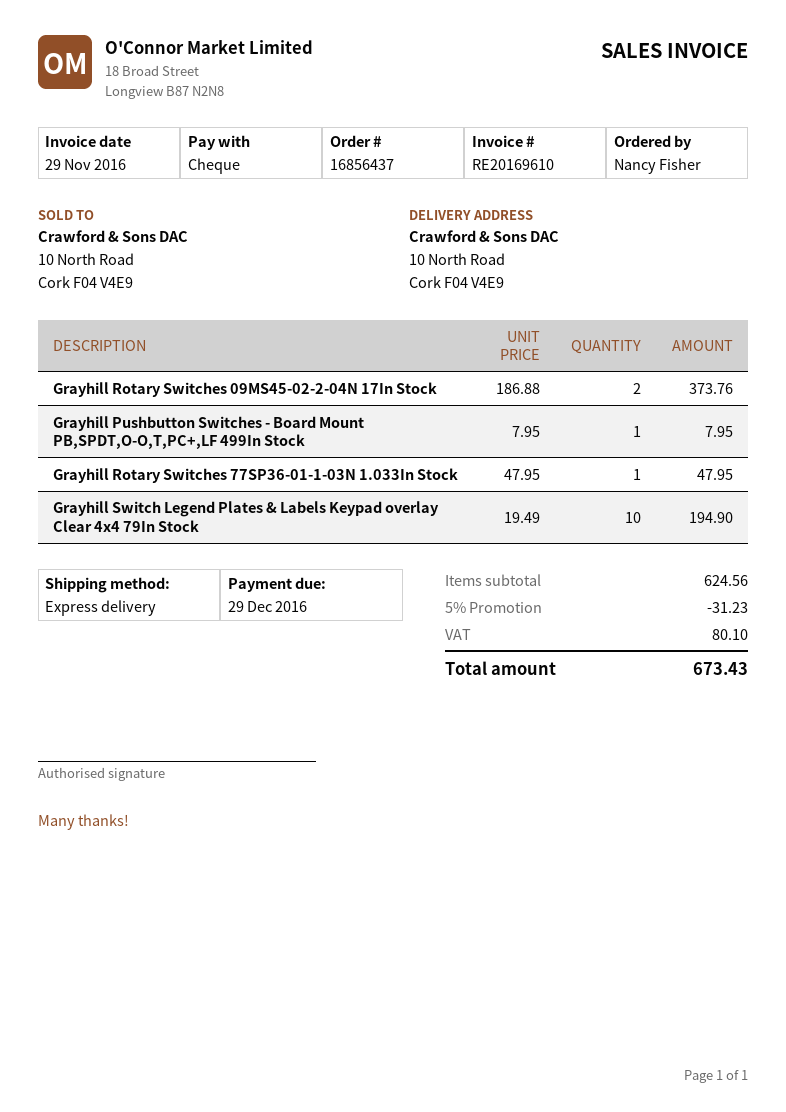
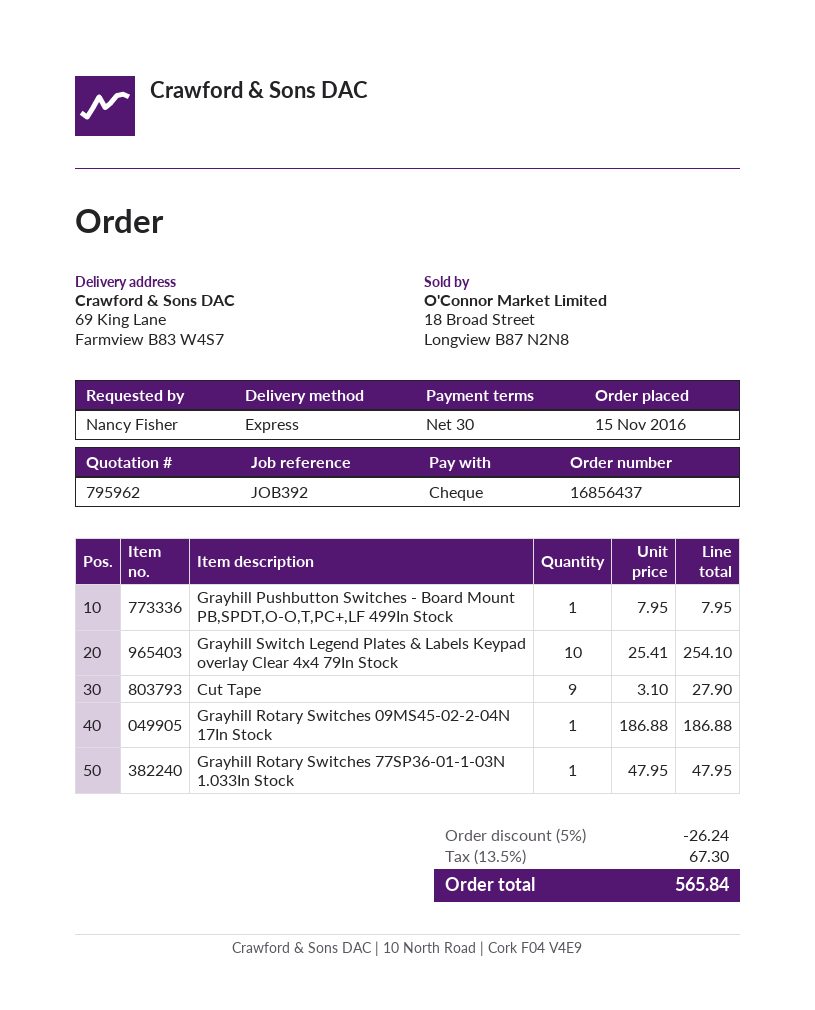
ship to: 10 North Road, Cork F04 V4E9 -> 69 King Lane, Farmview B83 W4S7
Grayhill Rotary Switches 09MS45-02-2-04N 17In Stock: 2 x 186.88 = 373.76 -> 1 x 186.88 = 186.88
Grayhill Switch Legend Plates & Labels Keypad overlay Clear 4x4 79In Stock: 10 x 19.49 = 194.90 -> 10 x 25.41 = 254.10
Cut Tape: none -> 9 x 3.10 = 27.90
discount: 5% = 31.23 -> 5% = 26.24
tax: 80.10 -> 67.30
total: 673.43 -> 565.84

